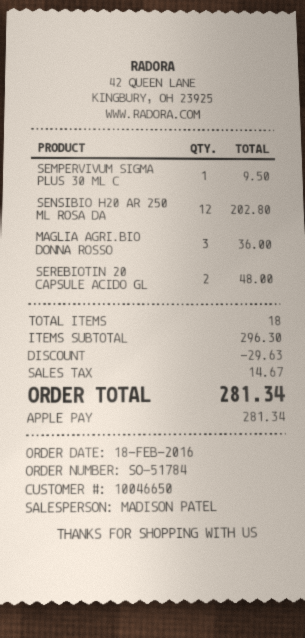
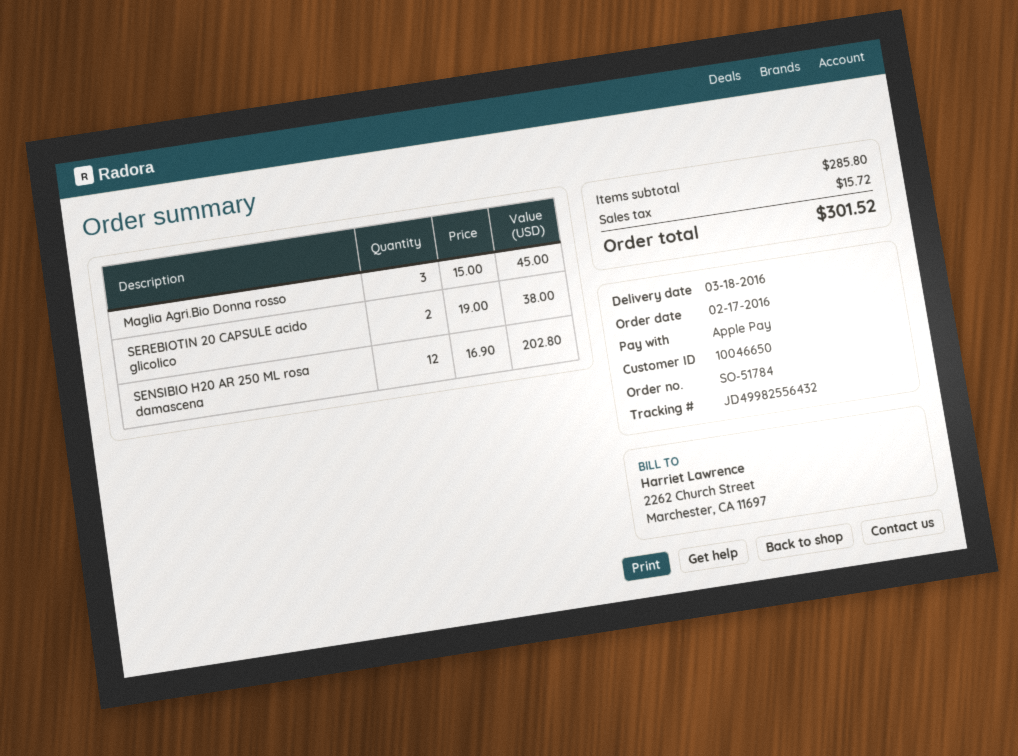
order date: 2016-02-18 -> 2016-02-17
SEMPERVIVUM SIGMA PLUS 30 ML C: 1 for 9.50 -> none
MAGLIA AGRI.BIO DONNA ROSSO: 3 for 36.00 -> 3 for 45.00
SEREBIOTIN 20 CAPSULE ACIDO GL: 2 for 48.00 -> 2 for 38.00
subtotal: 296.30 -> 285.80
discount: 29.63 -> none
tax: 14.67 -> 15.72
total: 281.34 -> 301.52

